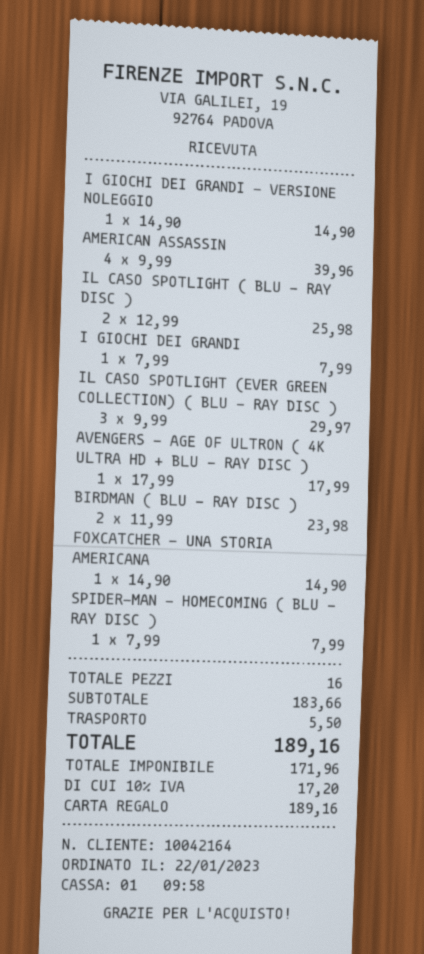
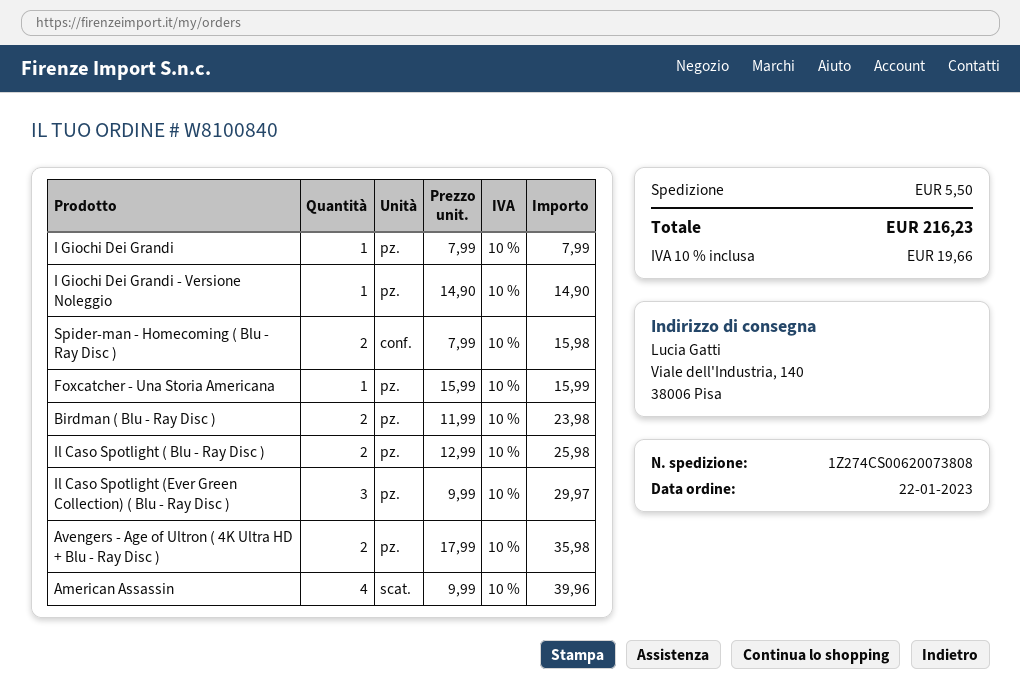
AVENGERS - AGE OF ULTRON ( 4K ULTRA HD + BLU - RAY DISC ): 1 x 17.99 = 17.99 -> 2 x 17.99 = 35.98
FOXCATCHER - UNA STORIA AMERICANA: 1 x 14.90 = 14.90 -> 1 x 15.99 = 15.99
SPIDER-MAN - HOMECOMING ( BLU - RAY DISC ): 1 x 7.99 = 7.99 -> 2 x 7.99 = 15.98
tax: 10% = 17.20 -> 10% = 19.66
total: 189.16 -> 216.23

